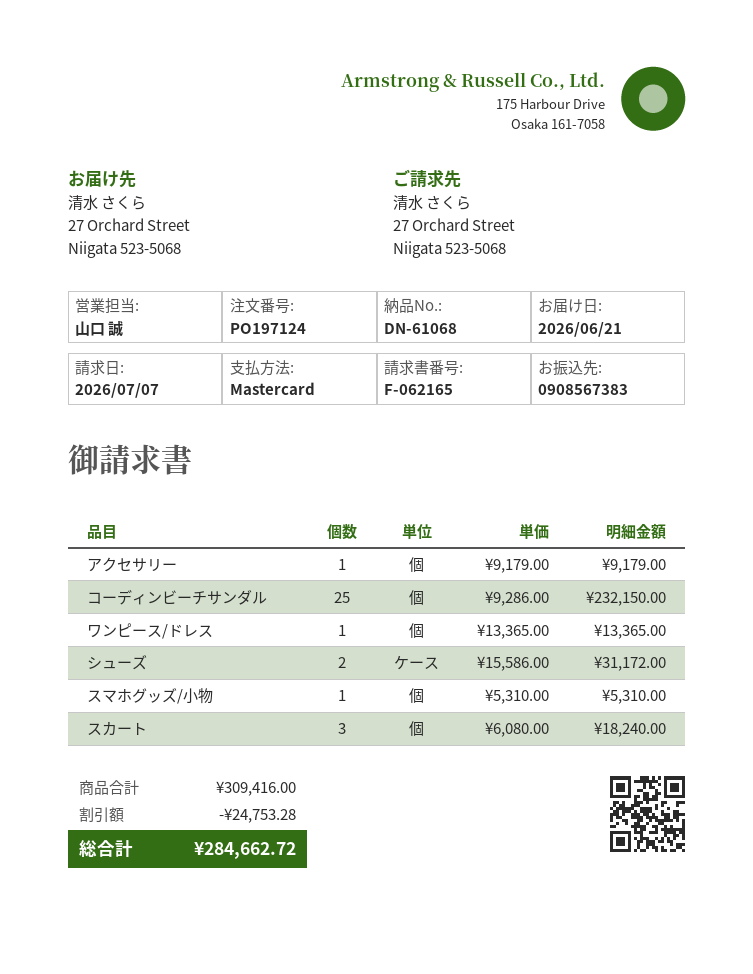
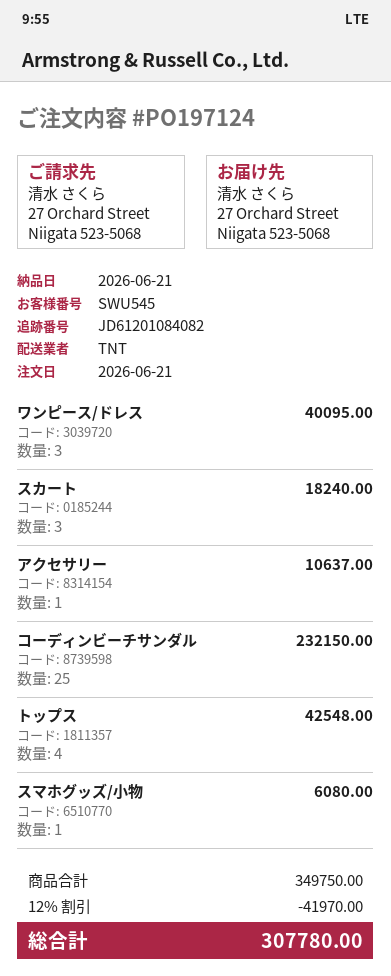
アクセサリー: 1 for 9179.00 -> 1 for 10637.00
ワンピース/ドレス: 1 for 13365.00 -> 3 for 40095.00
シューズ: 2 for 31172.00 -> none
スマホグッズ/小物: 1 for 5310.00 -> 1 for 6080.00
トップス: none -> 4 for 42548.00
subtotal: 309416.00 -> 349750.00
discount: 24753.28 -> 41970.00
total: 284662.72 -> 307780.00

